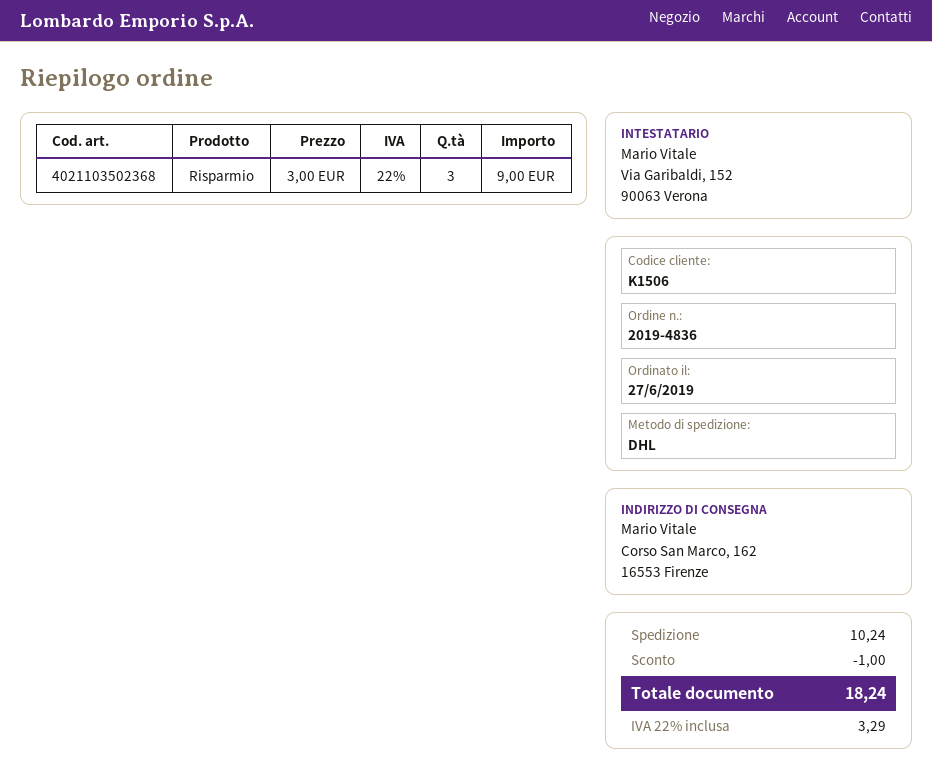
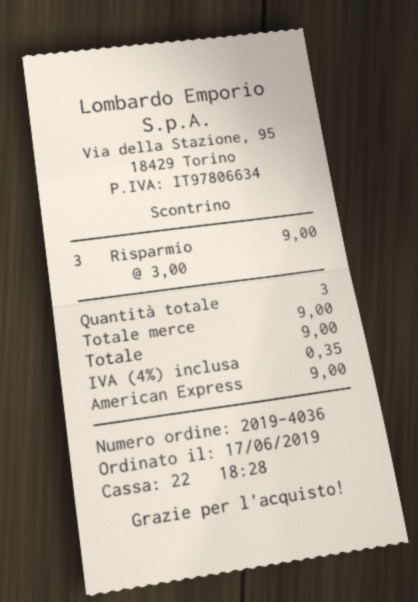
order number: 2019-4836 -> 2019-4036
order date: 2019-06-27 -> 2019-06-17
discount: 1.00 -> none
shipping: 10.24 -> none
tax: 22% = 3.29 -> 4% = 0.35
total: 18.24 -> 9.00

